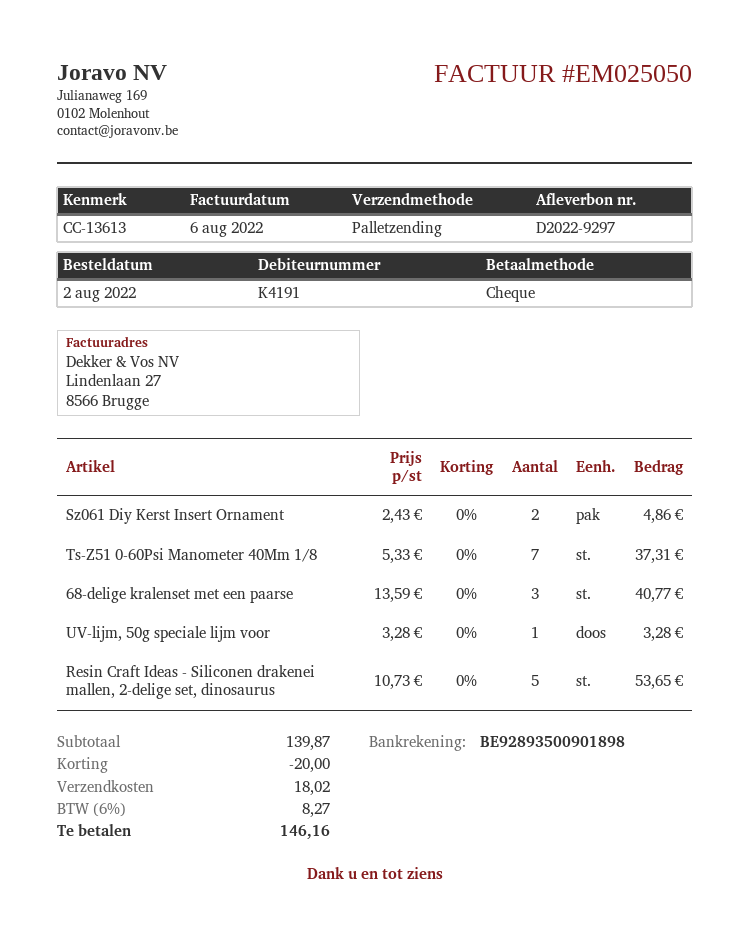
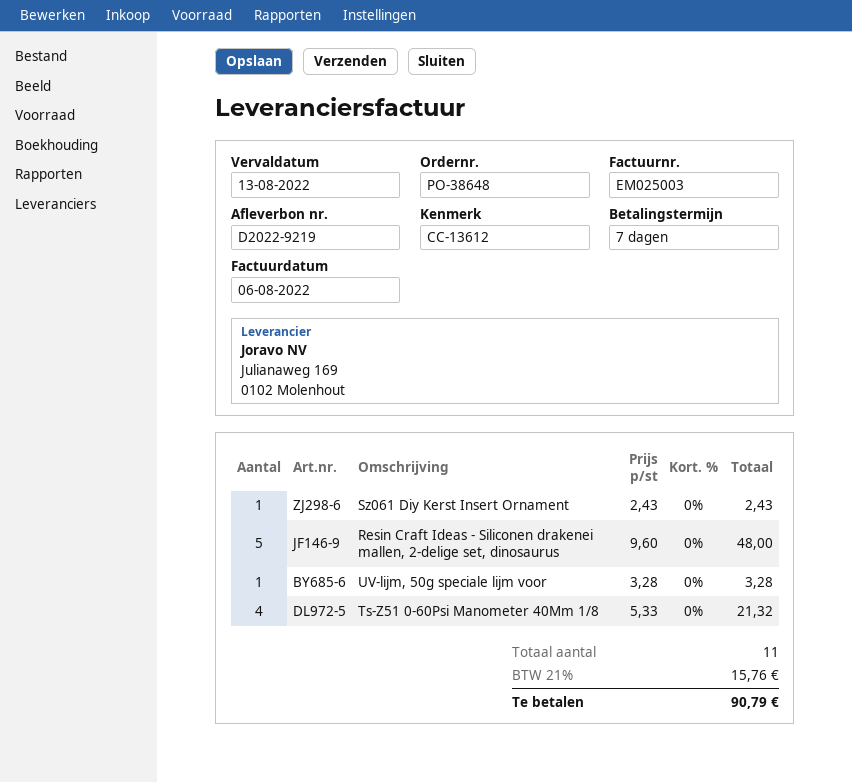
delivery note number: D2022-9297 -> D2022-9219
invoice number: EM025050 -> EM025003
reference: CC-13613 -> CC-13612
Sz061 Diy Kerst Insert Ornament: 2 x 2.43 = 4.86 -> 1 x 2.43 = 2.43
Ts-Z51 0-60Psi Manometer 40Mm 1/8: 7 x 5.33 = 37.31 -> 4 x 5.33 = 21.32
68-delige kralenset met een paarse: 3 x 13.59 = 40.77 -> none
Resin Craft Ideas - Siliconen drakenei mallen, 2-delige set, dinosaurus: 5 x 10.73 = 53.65 -> 5 x 9.60 = 48.00
discount: 20.00 -> none
shipping: 18.02 -> none
tax: 6% = 8.27 -> 21% = 15.76
total: 146.16 -> 90.79

